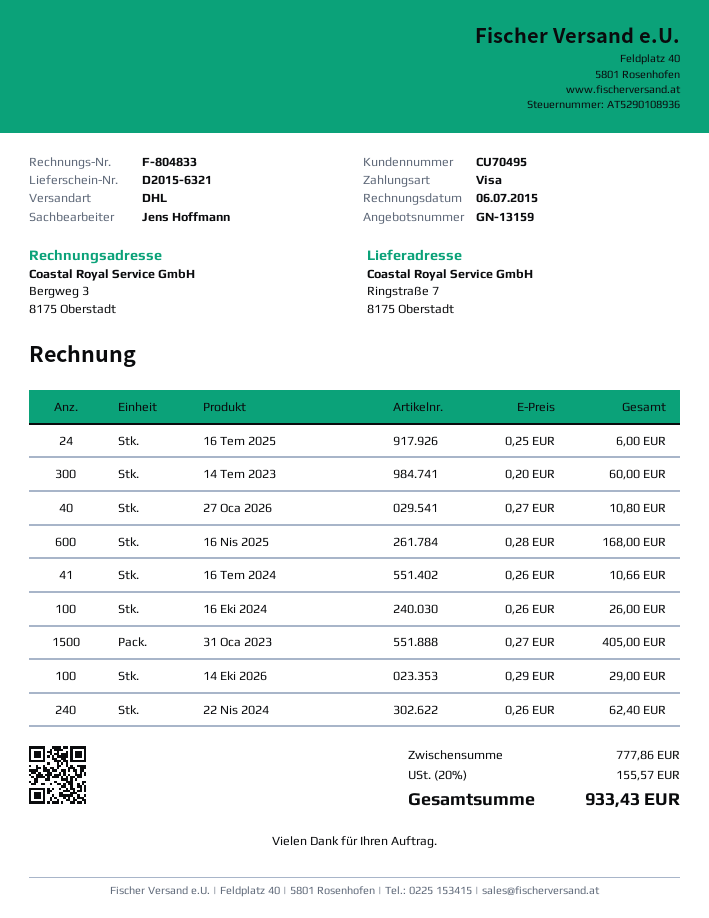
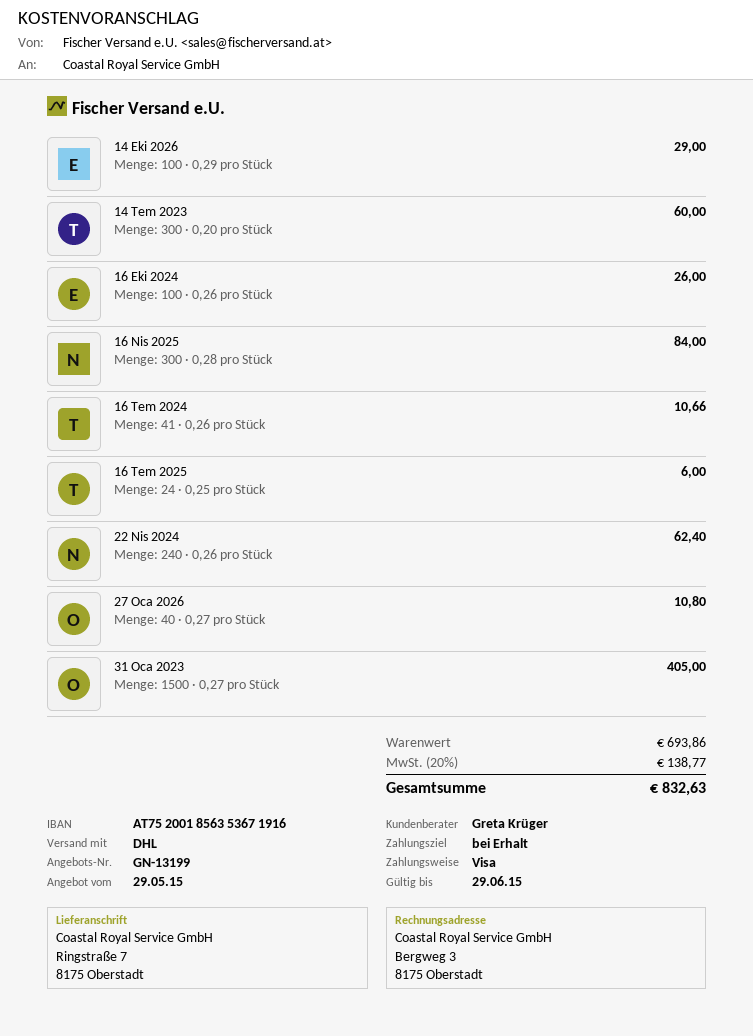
quote number: GN-13159 -> GN-13199
sales rep: Jens Hoffmann -> Greta Krüger
16 Nis 2025: 600 x 0.28 = 168.00 -> 300 x 0.28 = 84.00
subtotal: 777.86 -> 693.86
tax: 20% = 155.57 -> 20% = 138.77
total: 933.43 -> 832.63

